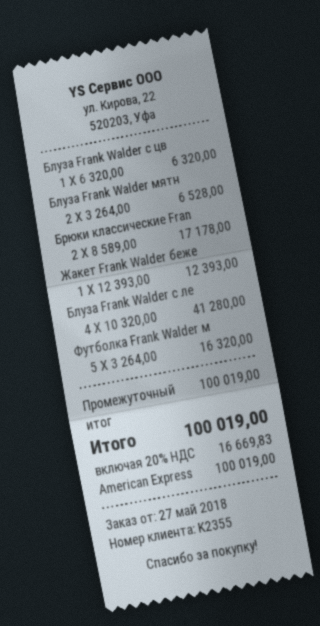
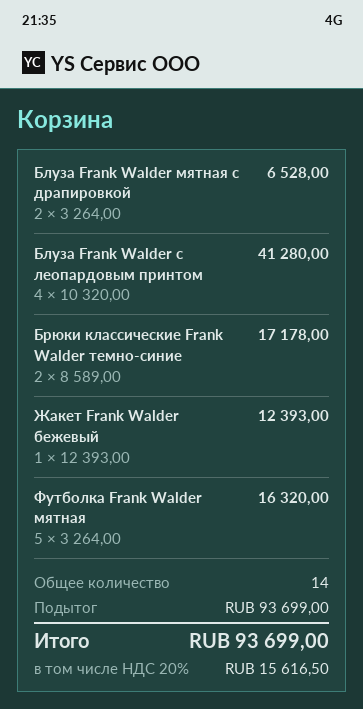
Блуза Frank Walder с цв: 1 x 6320.00 = 6320.00 -> none
subtotal: 100019.00 -> 93699.00
tax: 20% = 16669.83 -> 20% = 15616.50
total: 100019.00 -> 93699.00

